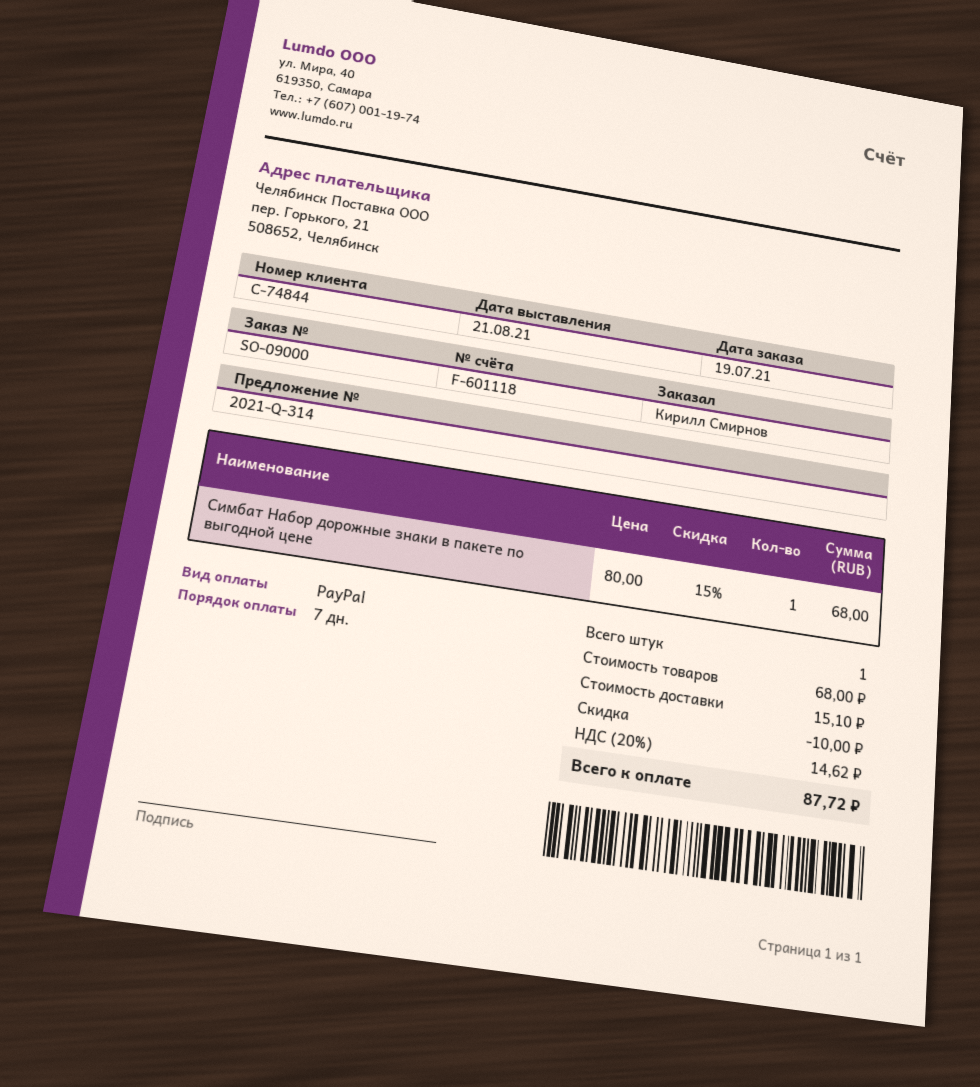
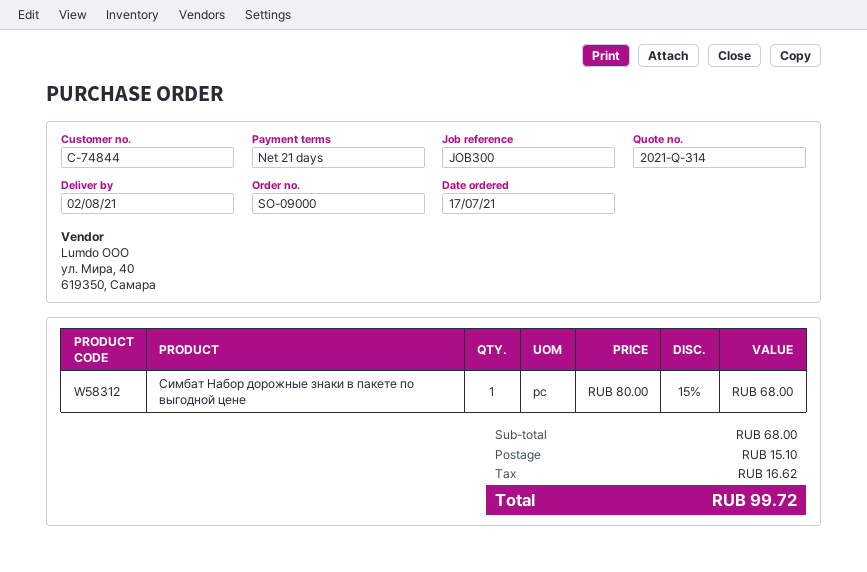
order date: 2021-07-19 -> 2021-07-17
payment terms: 7 days -> 21 days
discount: 10.00 -> none
tax: 14.62 -> 16.62
total: 87.72 -> 99.72

